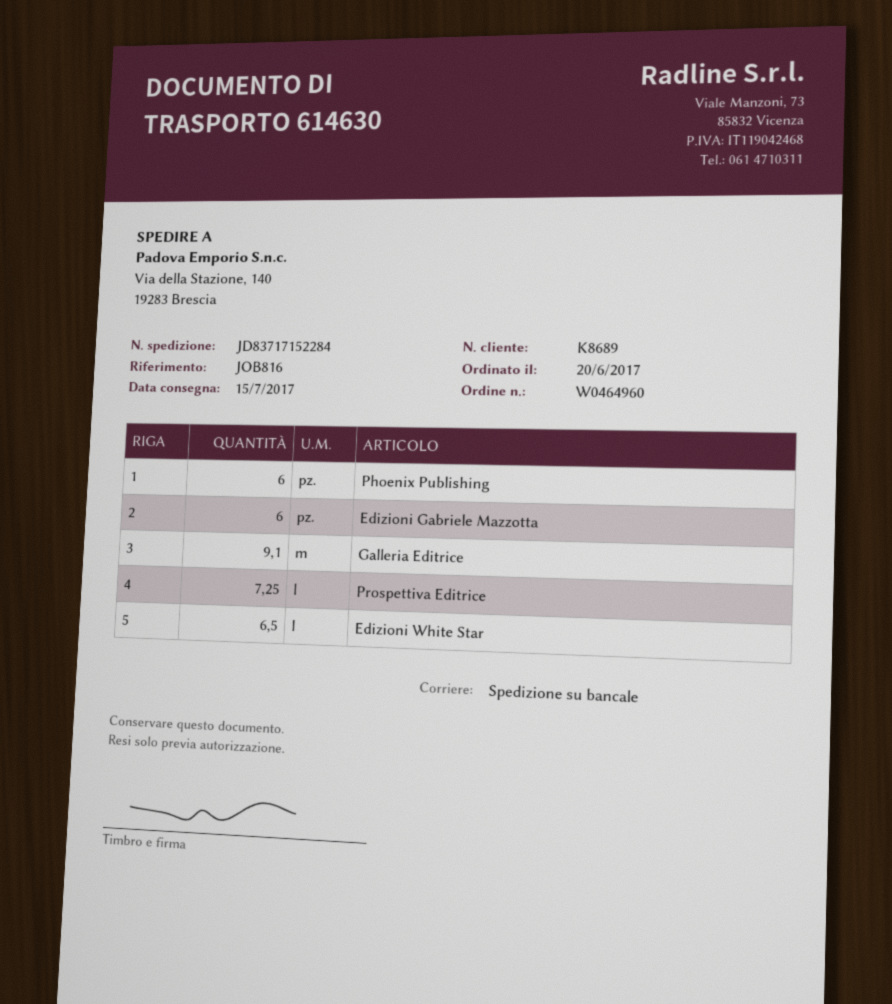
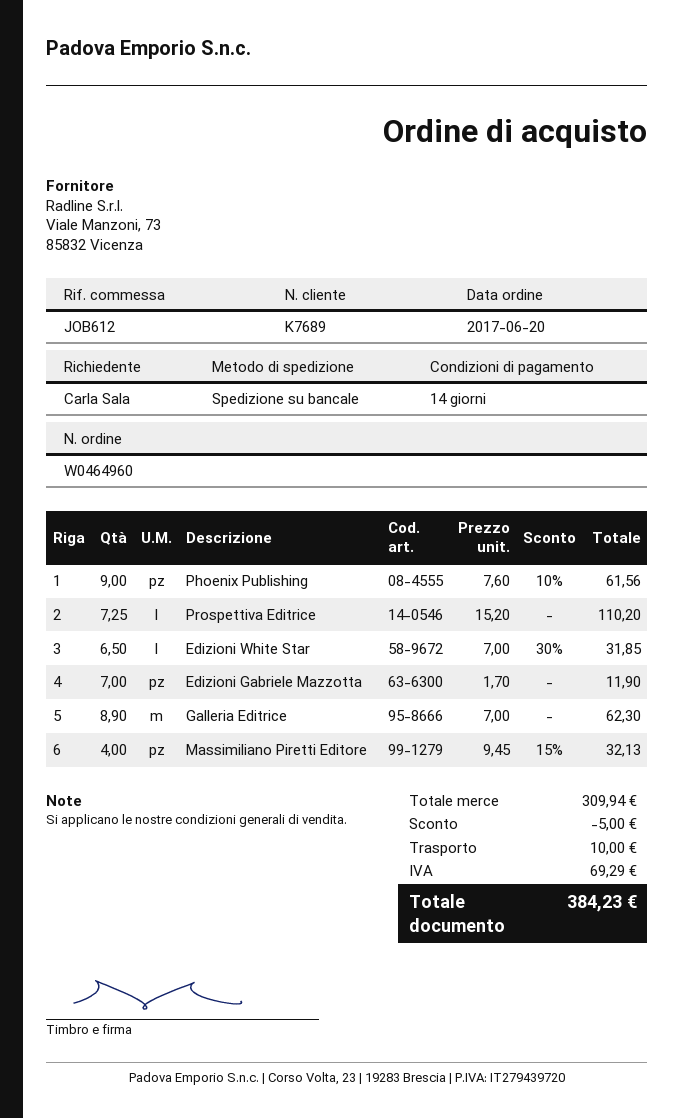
customer number: K8689 -> K7689
reference: JOB816 -> JOB612
Phoenix Publishing: 6 -> 9
Edizioni Gabriele Mazzotta: 6 -> 7
Galleria Editrice: 9.1 -> 8.9
Massimiliano Piretti Editore: none -> 4

